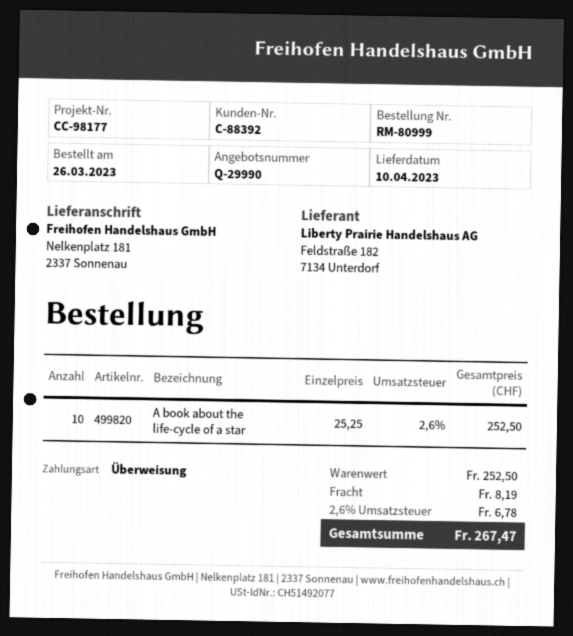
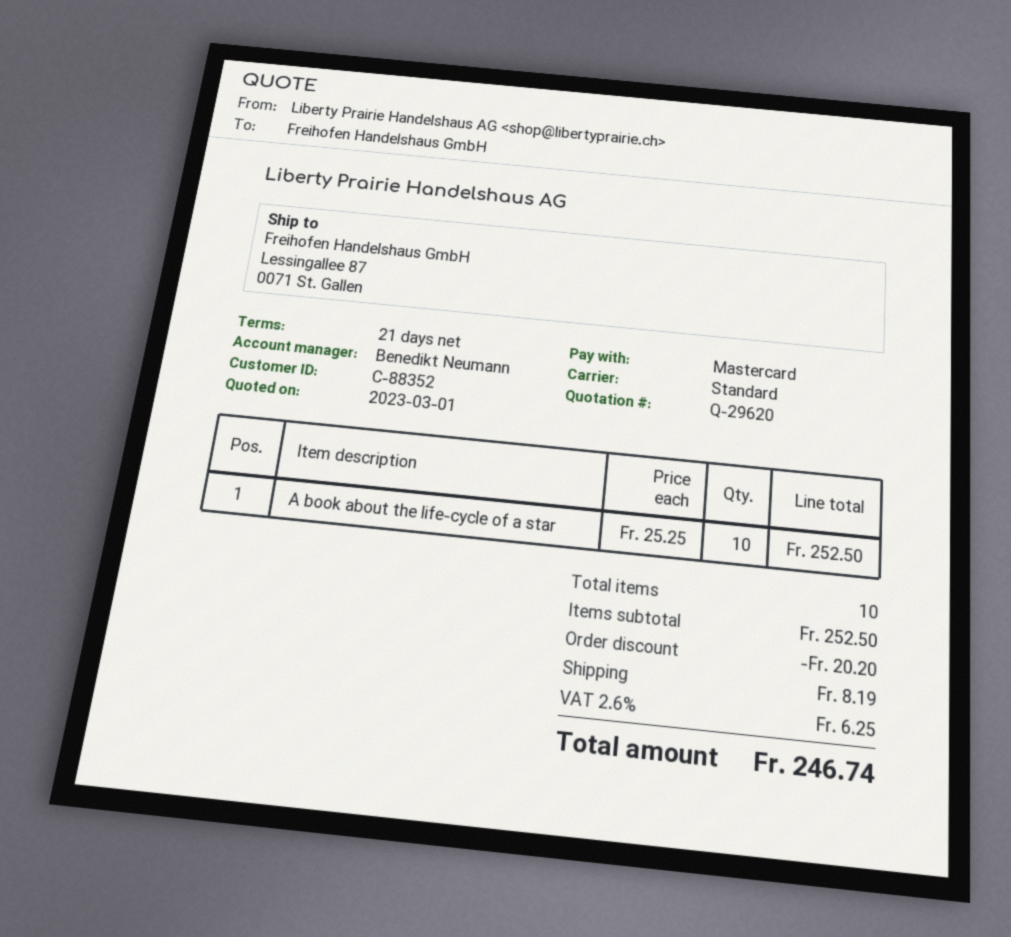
quote number: Q-29990 -> Q-29620
customer number: C-88392 -> C-88352
payment method: bank transfer -> Mastercard
ship to: Nelkenplatz 181, 2337 Sonnenau -> Lessingallee 87, 0071 St. Gallen
discount: none -> 20.20
tax: 2.6% = 6.78 -> 2.6% = 6.25
total: 267.47 -> 246.74

